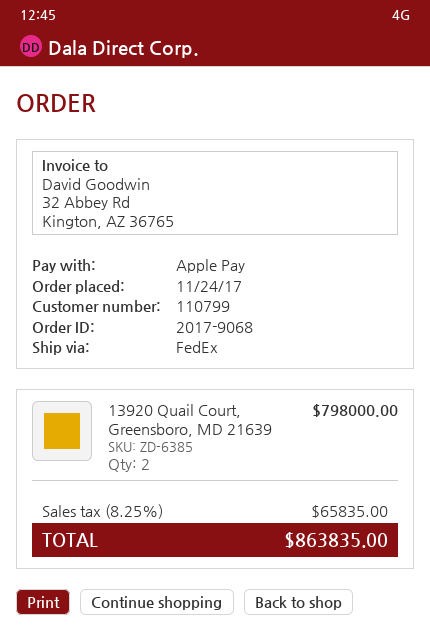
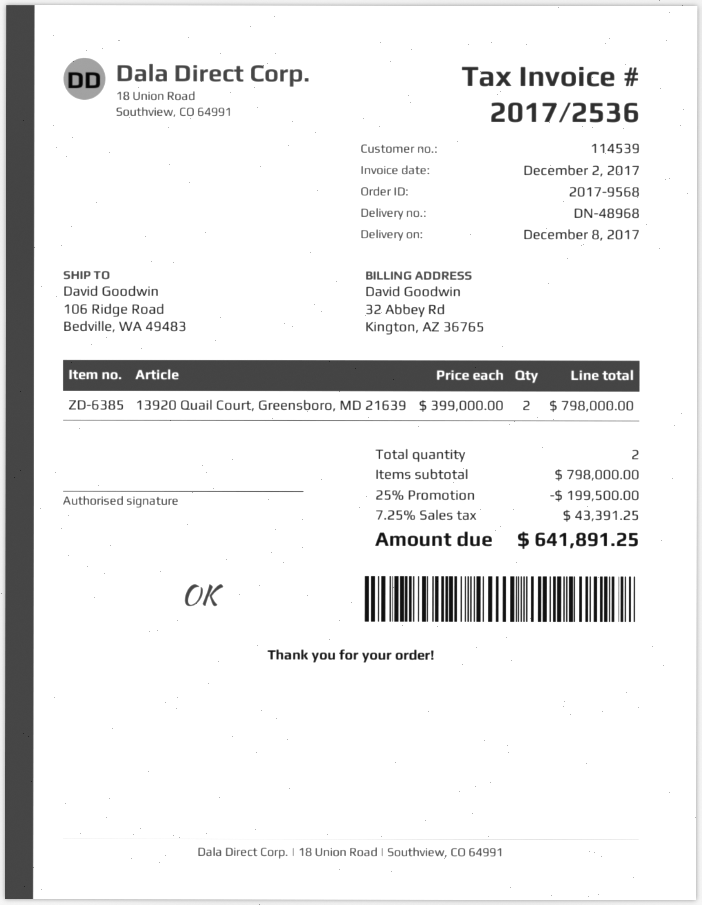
order number: 2017-9068 -> 2017-9568
customer number: 110799 -> 114539
discount: none -> 25% = 199500.00
tax: 8.25% = 65835.00 -> 7.25% = 43391.25
total: 863835.00 -> 641891.25

